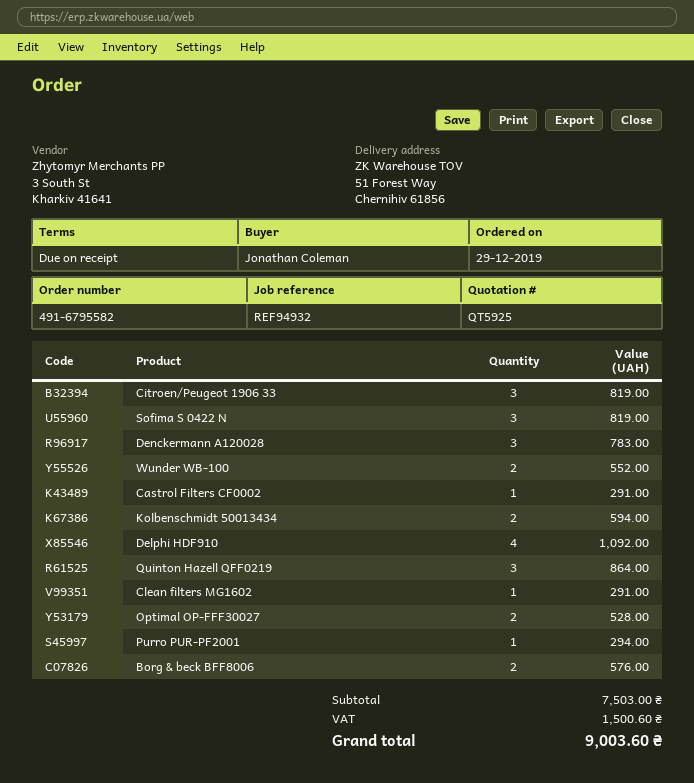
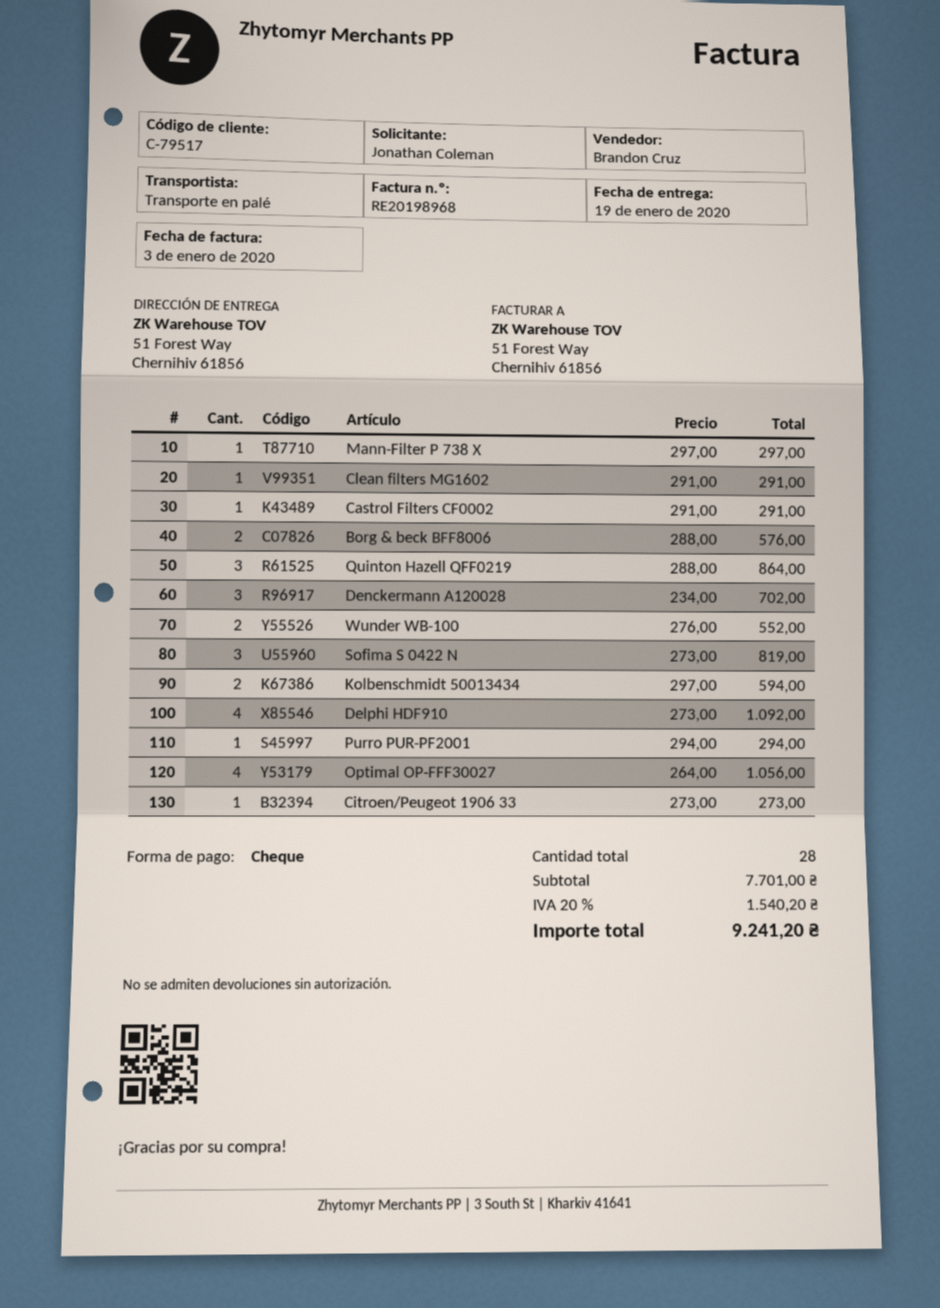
Citroen/Peugeot 1906 33: 3 for 819.00 -> 1 for 273.00
Denckermann A120028: 3 for 783.00 -> 3 for 702.00
Optimal OP-FFF30027: 2 for 528.00 -> 4 for 1056.00
Mann-Filter P 738 X: none -> 1 for 297.00
subtotal: 7503.00 -> 7701.00
tax: 1500.60 -> 1540.20
total: 9003.60 -> 9241.20

